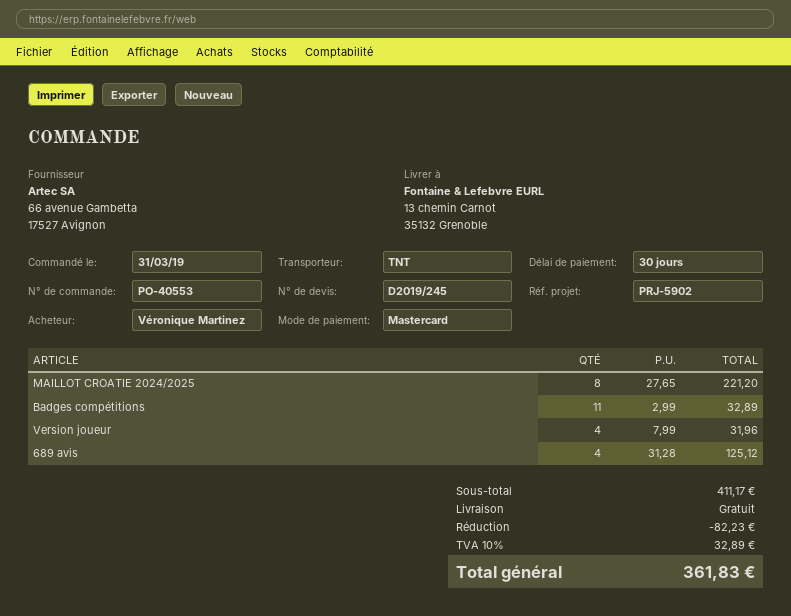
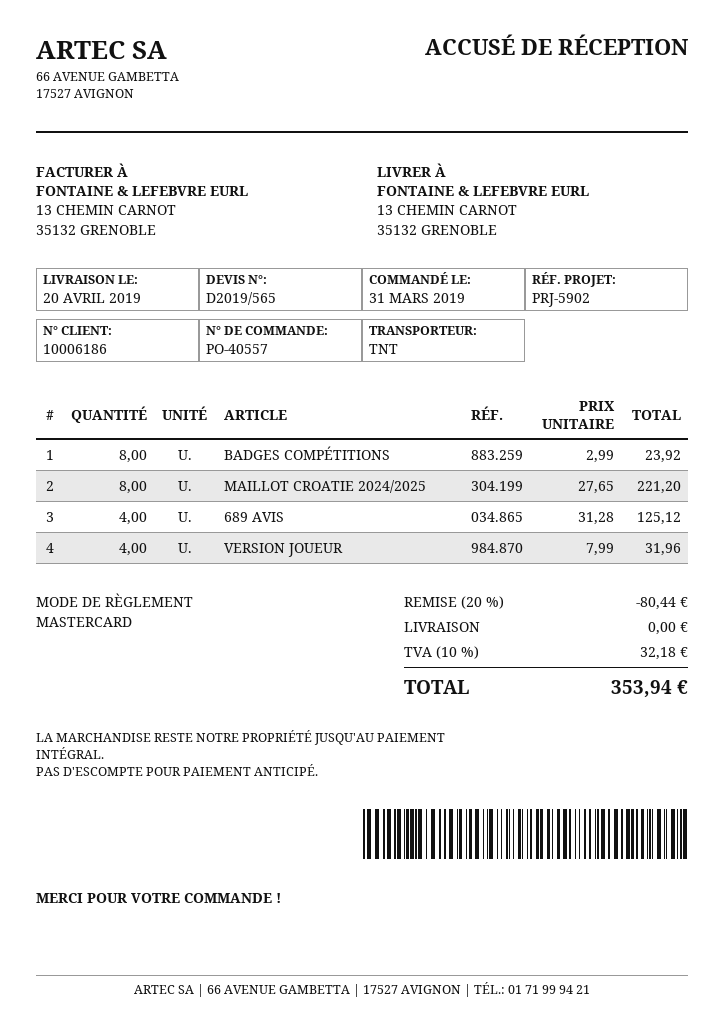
quote number: D2019/245 -> D2019/565
order number: PO-40553 -> PO-40557
Badges compétitions: 11 x 2.99 = 32.89 -> 8 x 2.99 = 23.92
discount: 82.23 -> 80.44
tax: 10% = 32.89 -> 10% = 32.18
total: 361.83 -> 353.94

